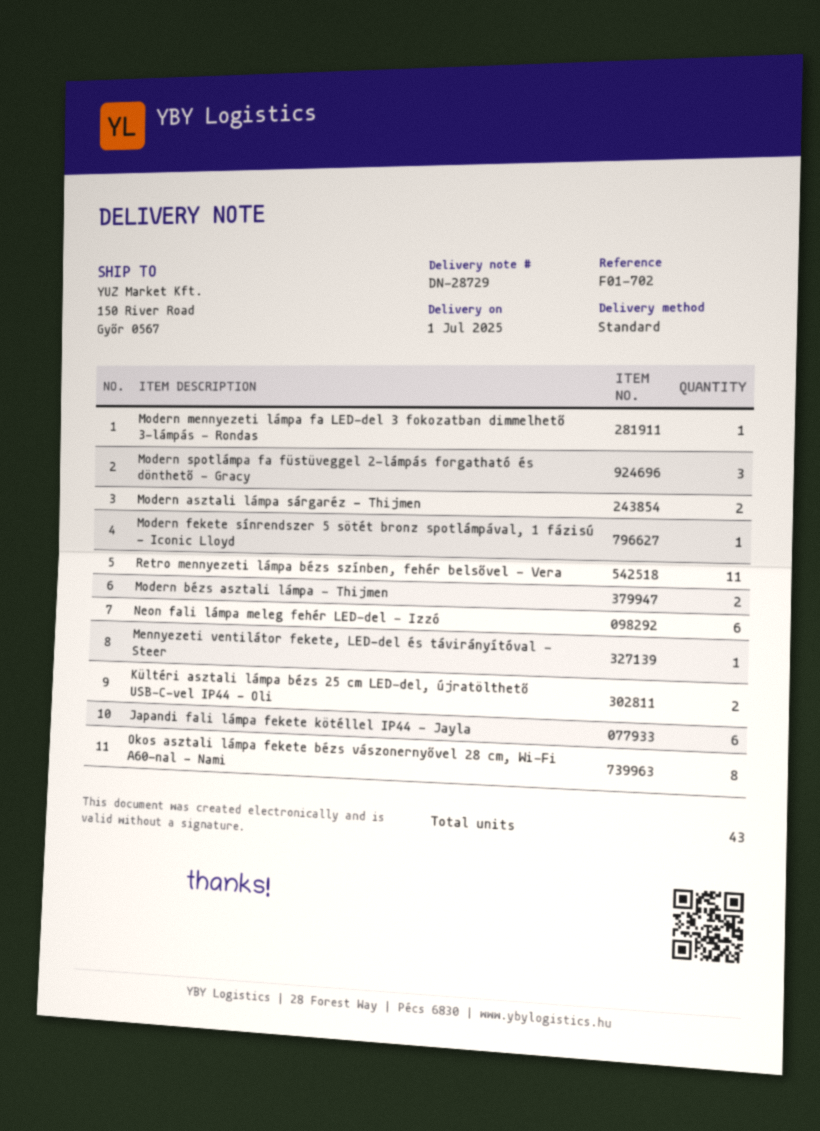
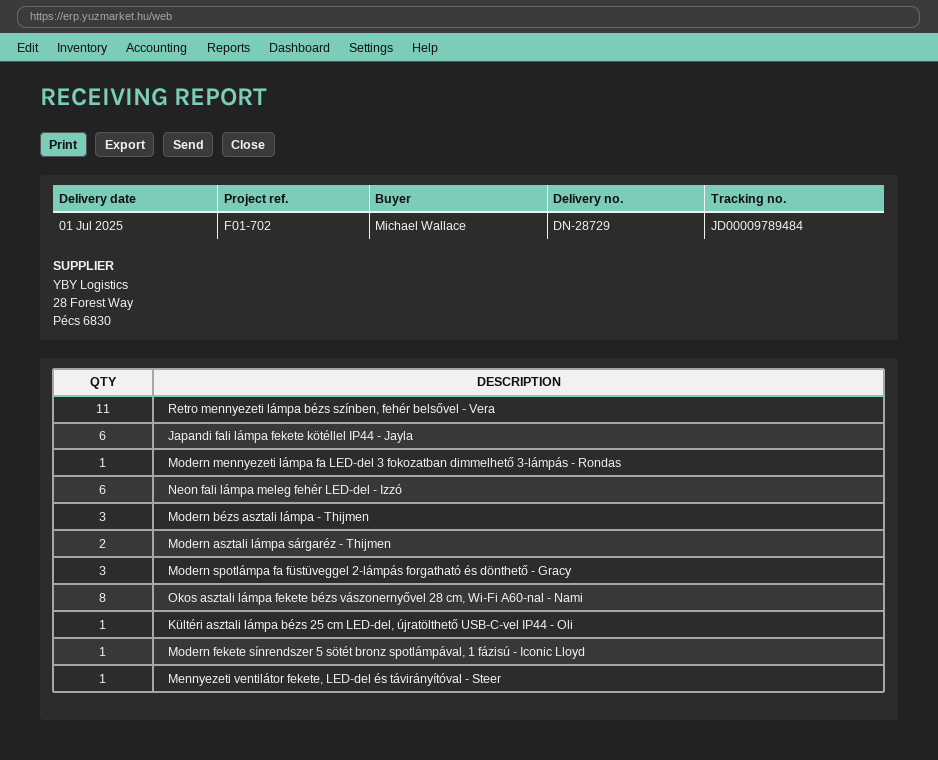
Modern bézs asztali lámpa - Thijmen: 2 -> 3
Kültéri asztali lámpa bézs 25 cm LED-del, újratölthető USB-C-vel IP44 - Oli: 2 -> 1

